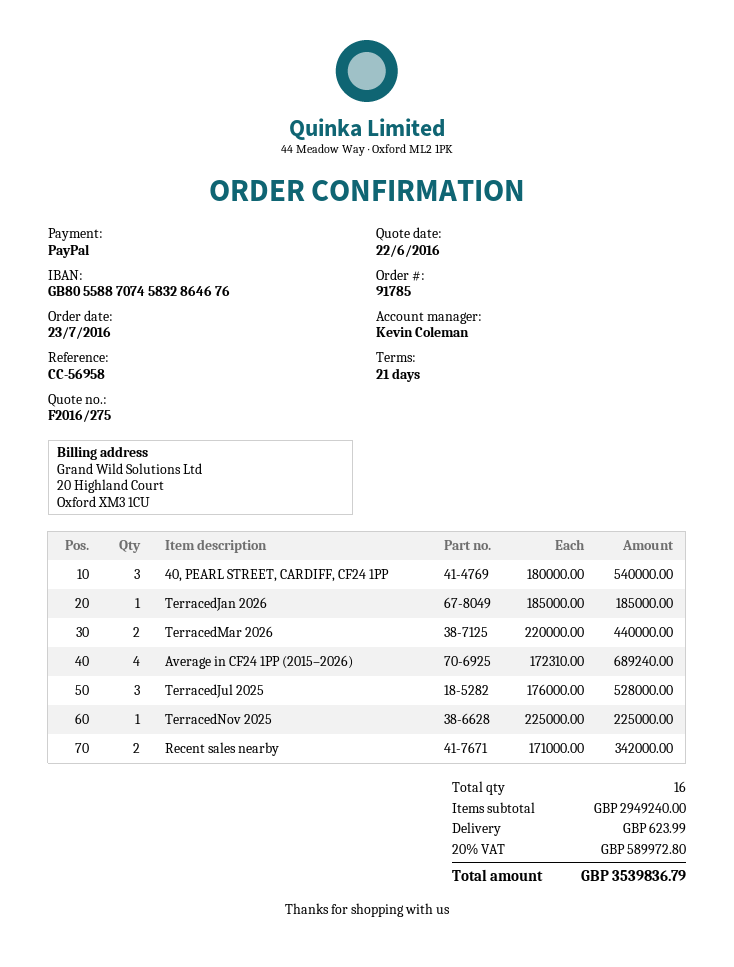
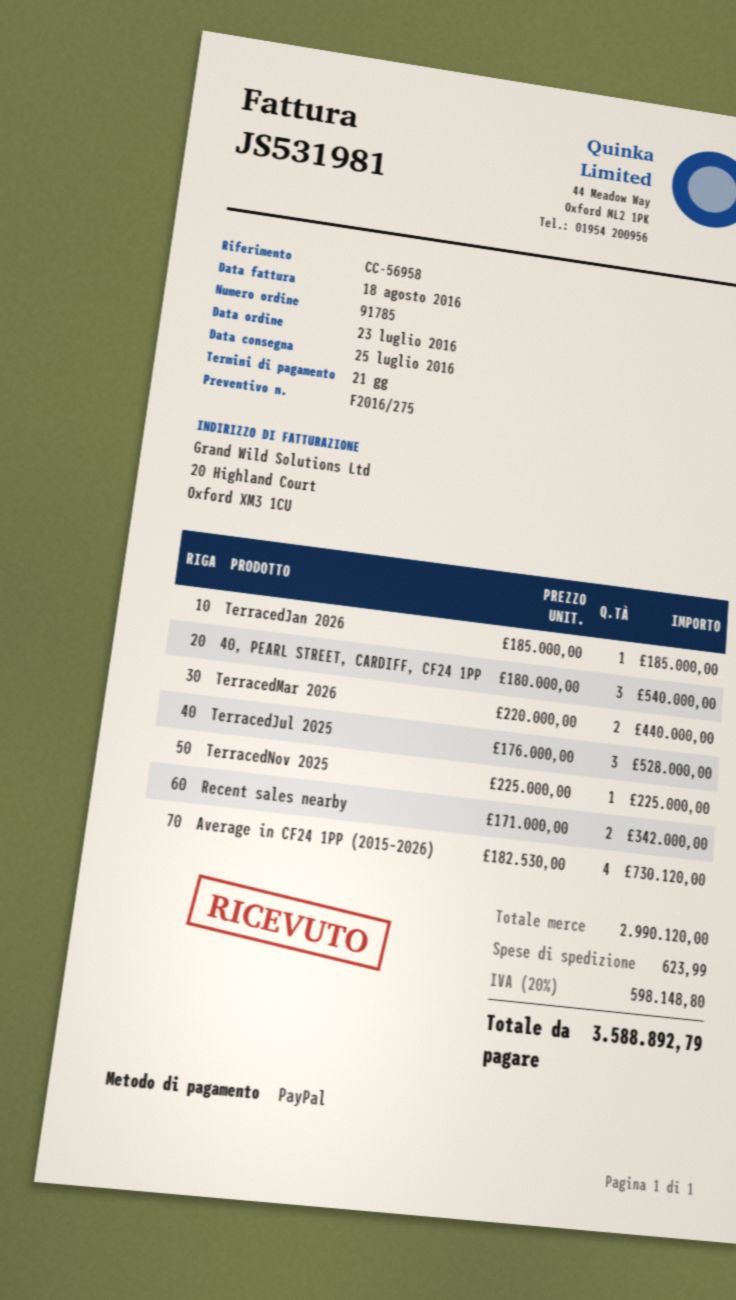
Average in CF24 1PP (2015–2026): 4 x 172310.00 = 689240.00 -> 4 x 182530.00 = 730120.00
subtotal: 2949240.00 -> 2990120.00
tax: 20% = 589972.80 -> 20% = 598148.80
total: 3539836.79 -> 3588892.79

